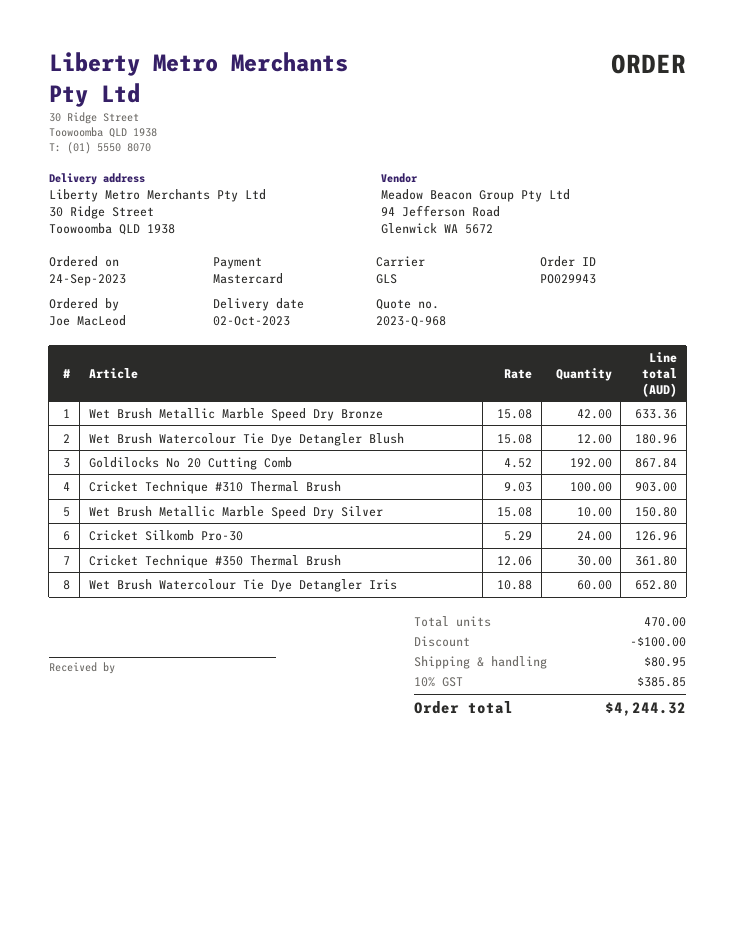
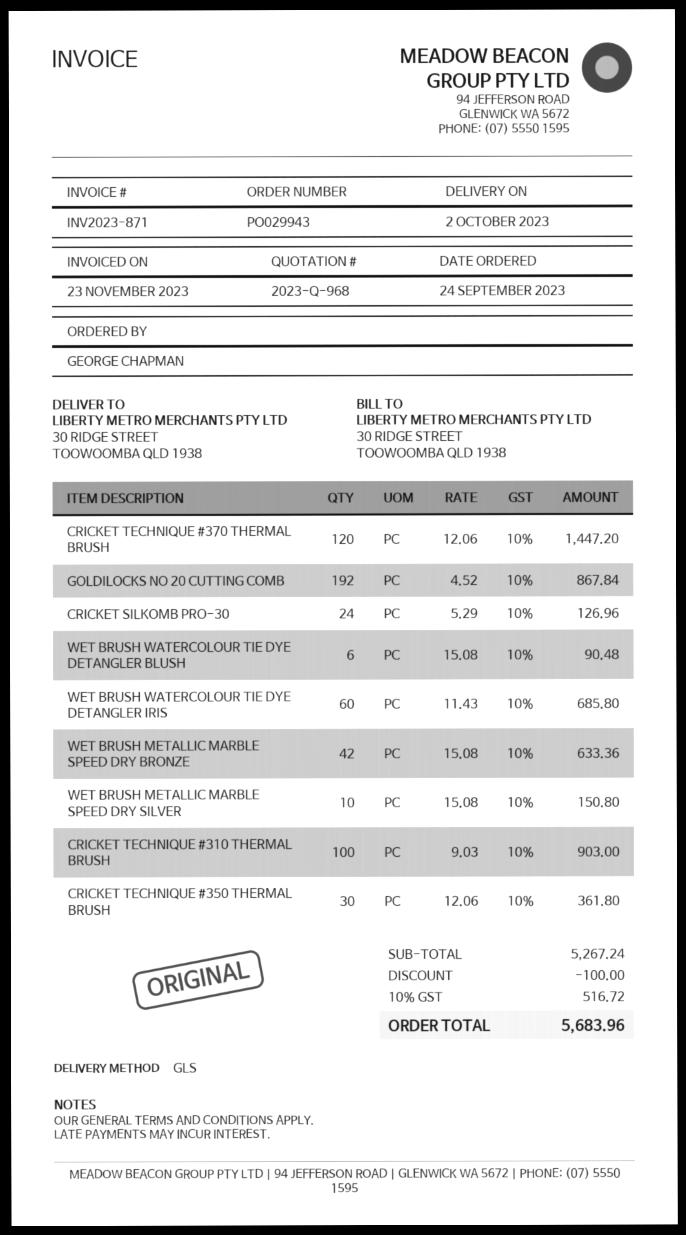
ordered by: Joe MacLeod -> GEORGE CHAPMAN
Wet Brush Watercolour Tie Dye Detangler Blush: 12 x 15.08 = 180.96 -> 6 x 15.08 = 90.48
Wet Brush Watercolour Tie Dye Detangler Iris: 60 x 10.88 = 652.80 -> 60 x 11.43 = 685.80
CRICKET TECHNIQUE #370 THERMAL BRUSH: none -> 120 x 12.06 = 1447.20
shipping: 80.95 -> none
tax: 10% = 385.85 -> 10% = 516.72
total: 4244.32 -> 5683.96

